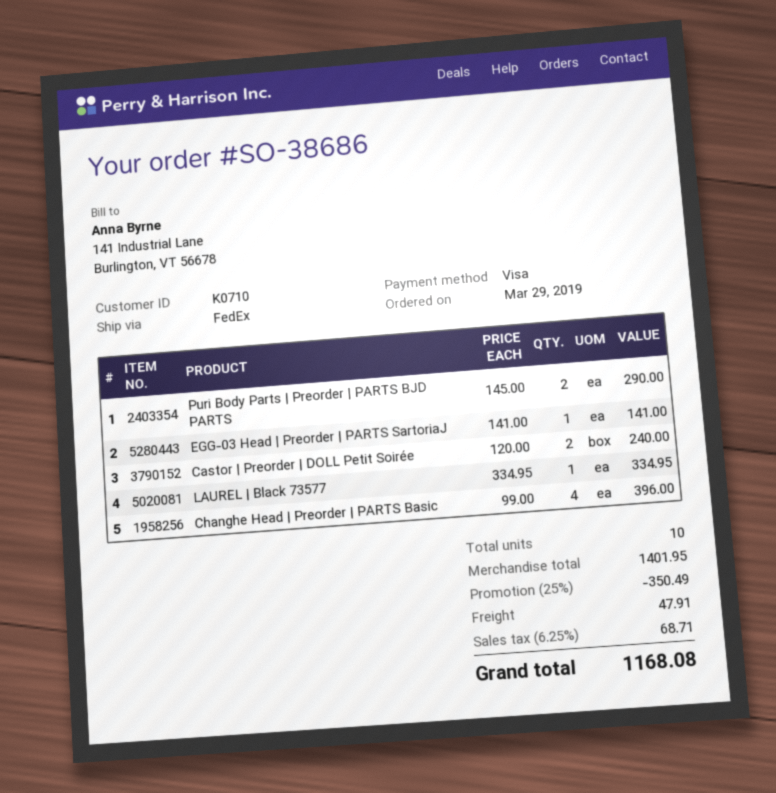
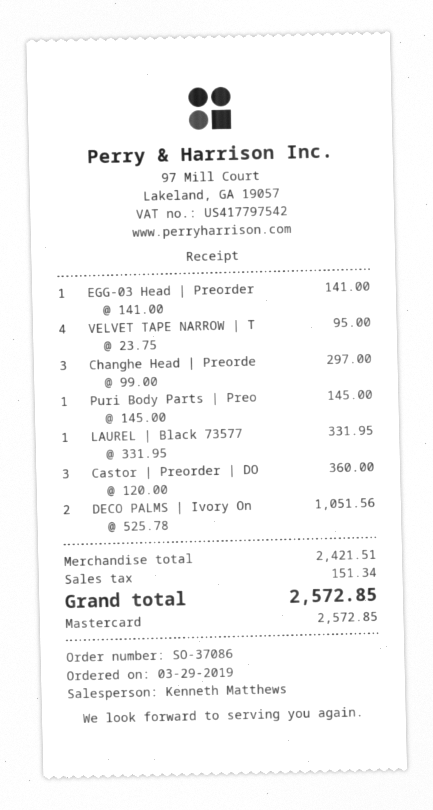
order number: SO-38686 -> SO-37086
payment method: Visa -> Mastercard
Puri Body Parts | Preorder | PARTS BJD PARTS: 2 x 145.00 = 290.00 -> 1 x 145.00 = 145.00
Castor | Preorder | DOLL Petit Soirée: 2 x 120.00 = 240.00 -> 3 x 120.00 = 360.00
LAUREL | Black 73577: 1 x 334.95 = 334.95 -> 1 x 331.95 = 331.95
Changhe Head | Preorder | PARTS Basic: 4 x 99.00 = 396.00 -> 3 x 99.00 = 297.00
VELVET TAPE NARROW | T: none -> 4 x 23.75 = 95.00
DECO PALMS | Ivory On: none -> 2 x 525.78 = 1051.56
subtotal: 1401.95 -> 2421.51
discount: 25% = 350.49 -> none
shipping: 47.91 -> none
tax: 68.71 -> 151.34
total: 1168.08 -> 2572.85

